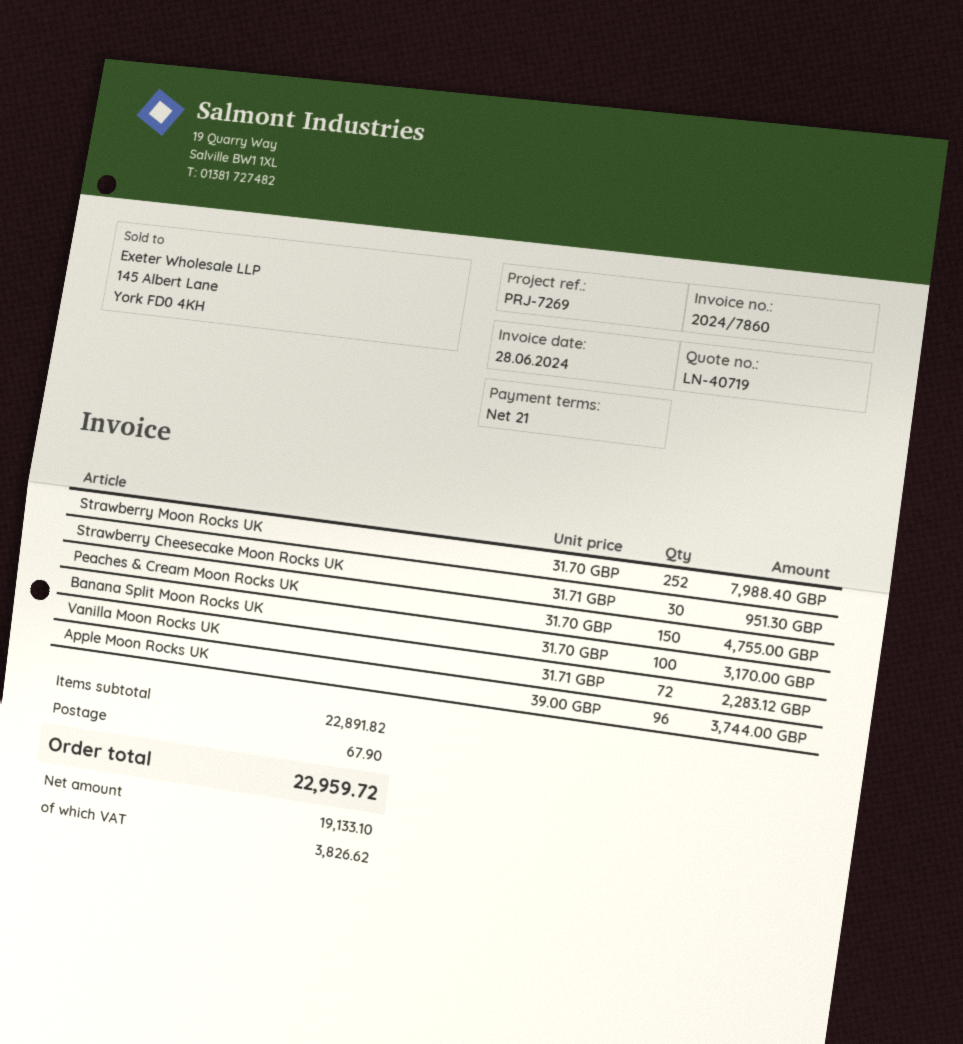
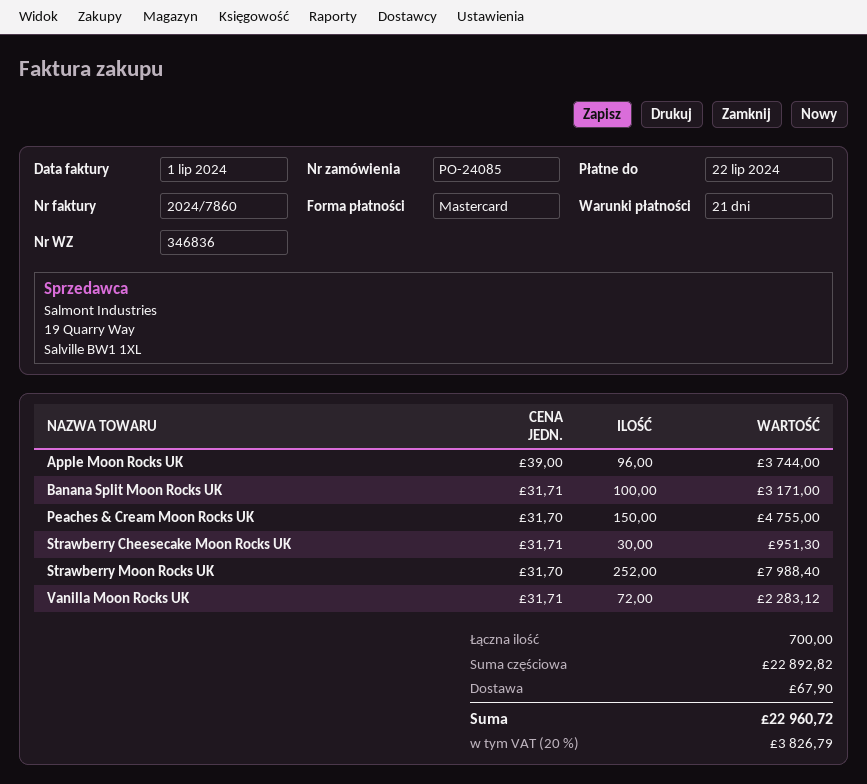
invoice date: 2024-06-28 -> 2024-07-01
Banana Split Moon Rocks UK: 100 x 31.70 = 3170.00 -> 100 x 31.71 = 3171.00
subtotal: 22891.82 -> 22892.82
tax: 3826.62 -> 3826.79
total: 22959.72 -> 22960.72

